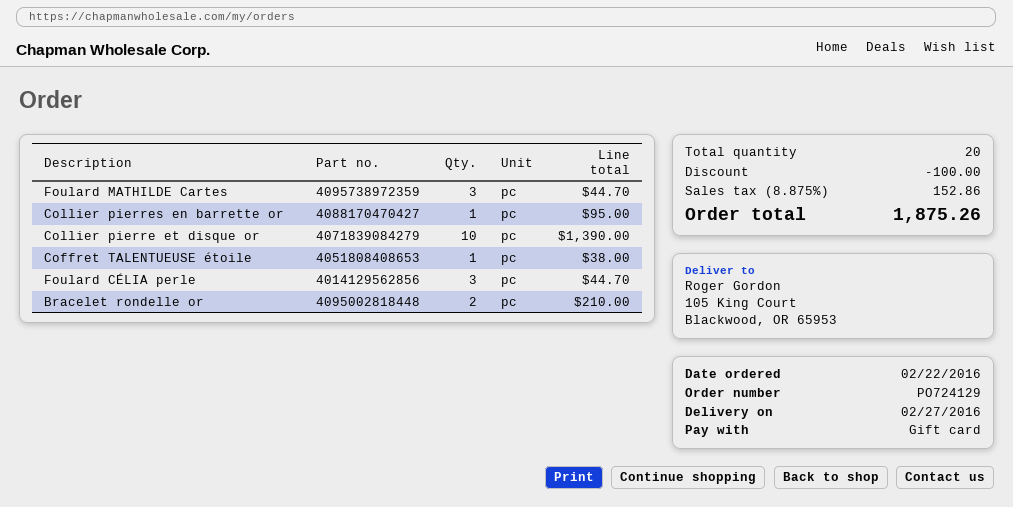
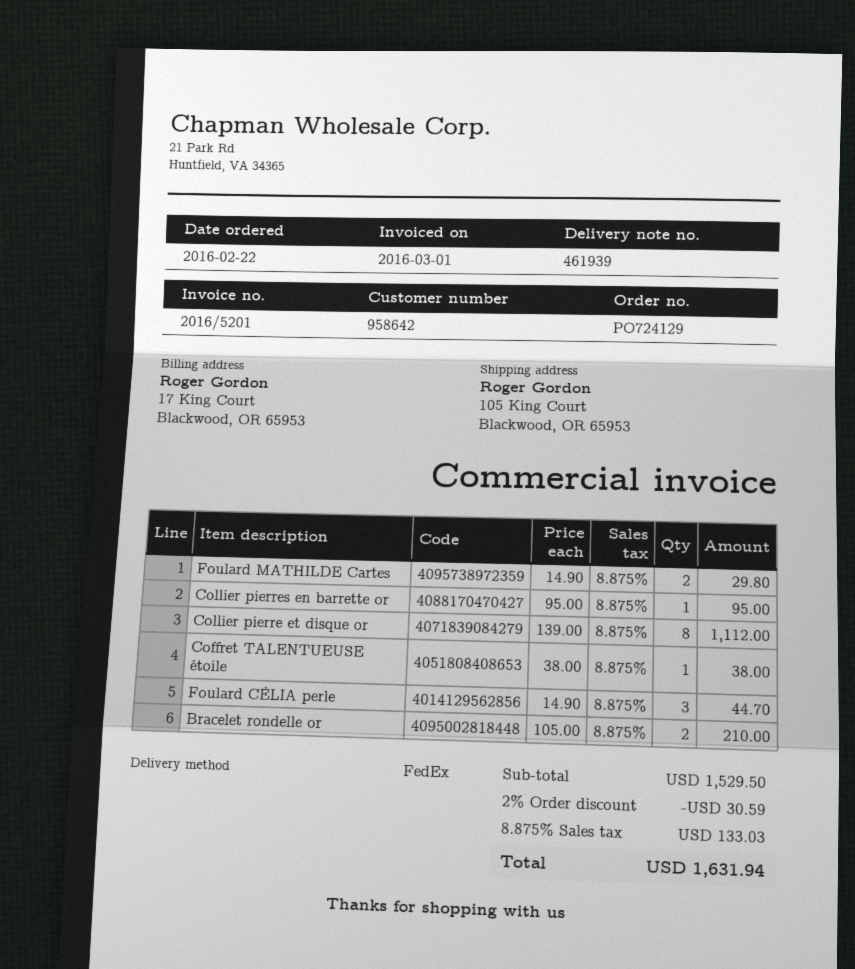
Foulard MATHILDE Cartes: 3 for 44.70 -> 2 for 29.80
Collier pierre et disque or: 10 for 1390.00 -> 8 for 1112.00
discount: 100.00 -> 30.59
tax: 8.875% = 152.86 -> 8.875% = 133.03
total: 1875.26 -> 1631.94

